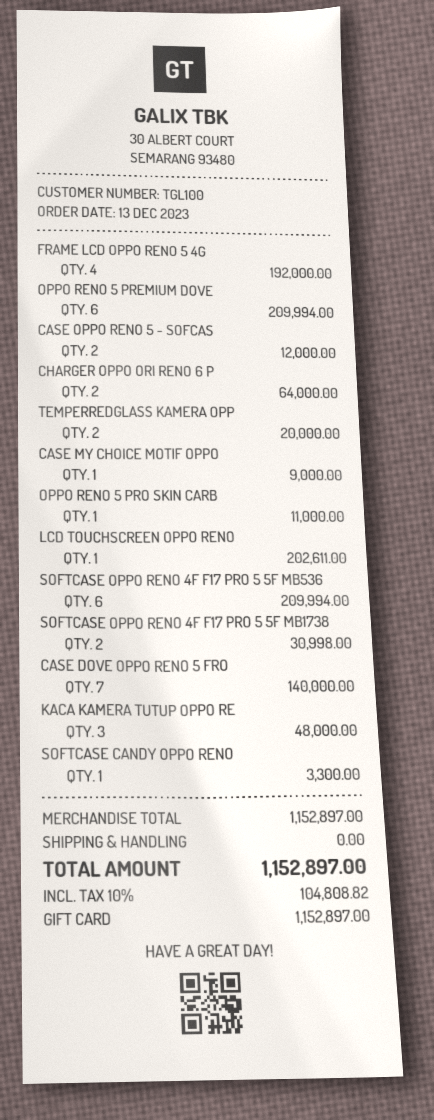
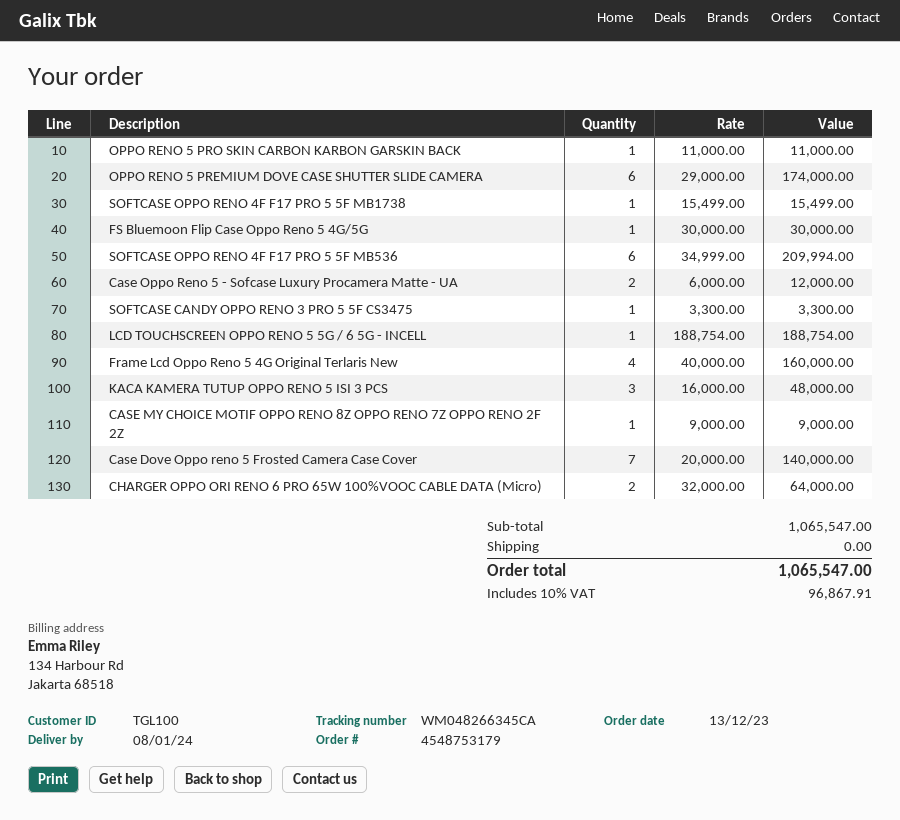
FRAME LCD OPPO RENO 5 4G: 4 for 192000.00 -> 4 for 160000.00
OPPO RENO 5 PREMIUM DOVE: 6 for 209994.00 -> 6 for 174000.00
TEMPERREDGLASS KAMERA OPP: 2 for 20000.00 -> none
LCD TOUCHSCREEN OPPO RENO: 1 for 202611.00 -> 1 for 188754.00
SOFTCASE OPPO RENO 4F F17 PRO 5 5F MB1738: 2 for 30998.00 -> 1 for 15499.00
FS Bluemoon Flip Case Oppo Reno 5 4G/5G: none -> 1 for 30000.00
subtotal: 1152897.00 -> 1065547.00
tax: 10% = 104808.82 -> 10% = 96867.91
total: 1152897.00 -> 1065547.00

